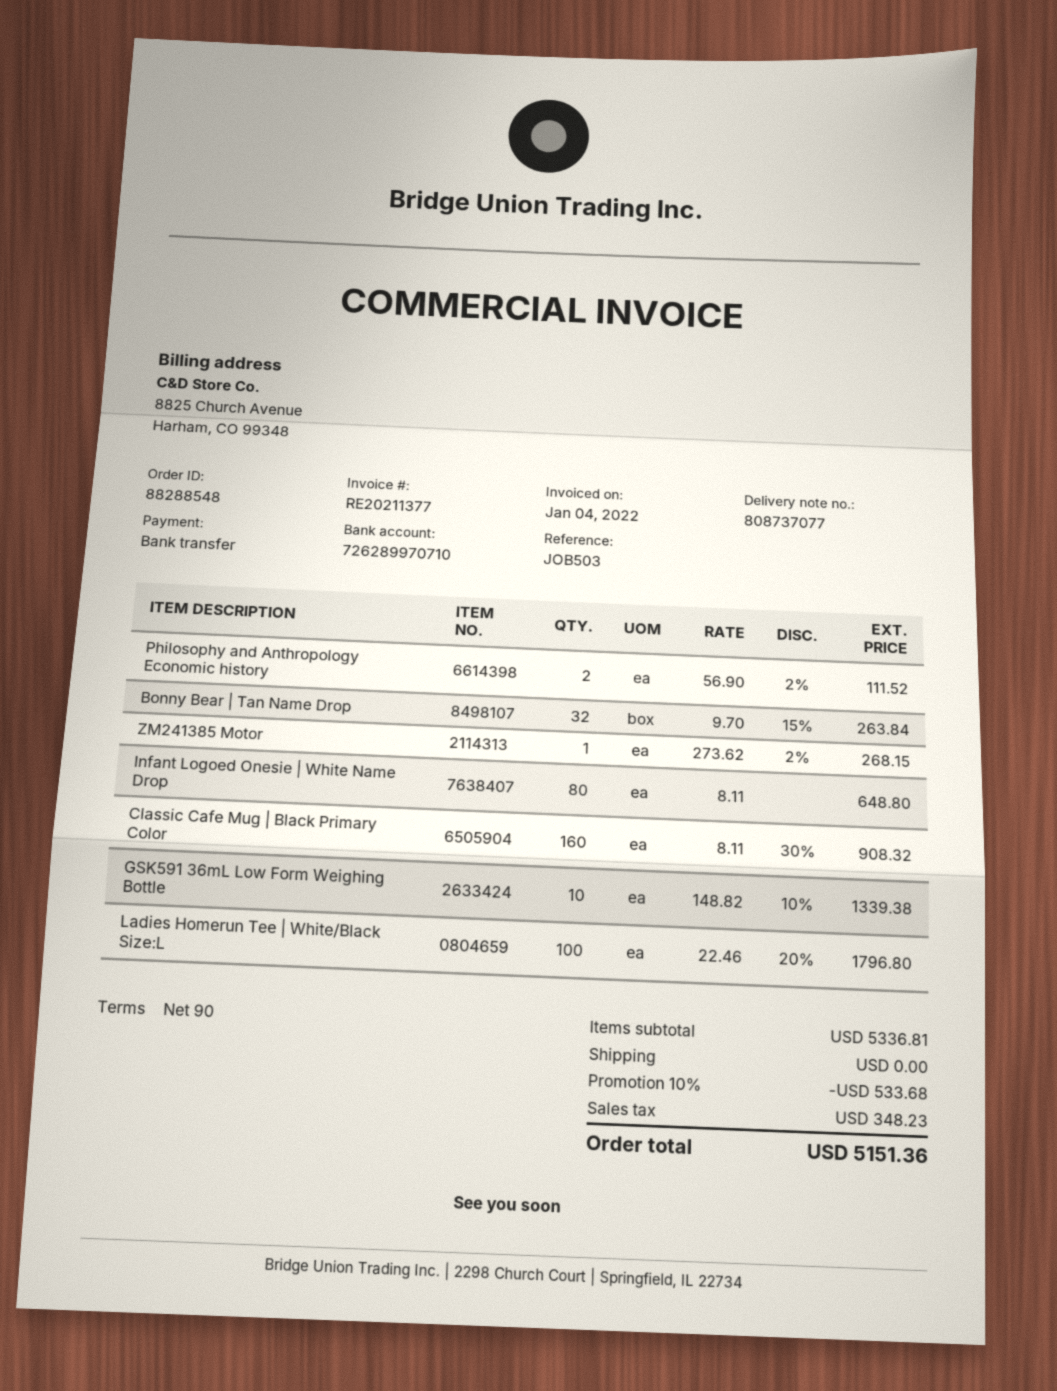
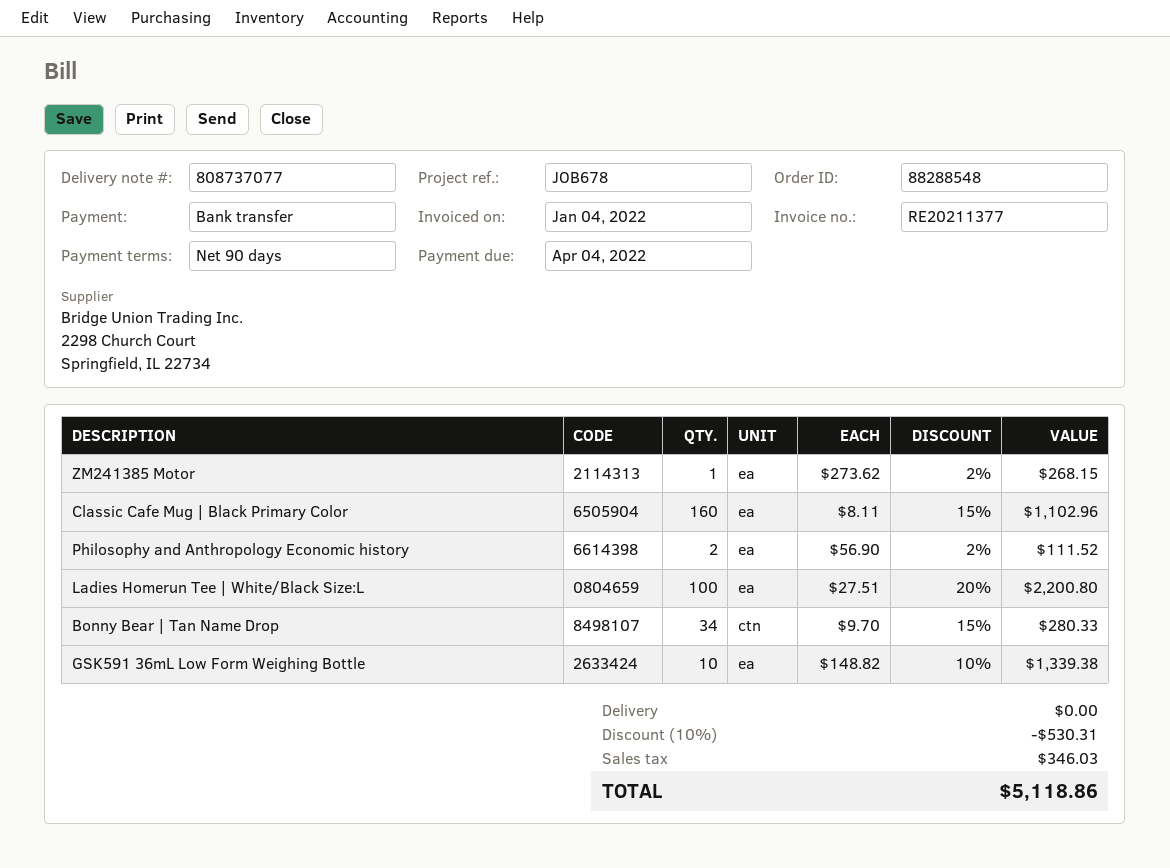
reference: JOB503 -> JOB678
Bonny Bear | Tan Name Drop: 32 x 9.70 - 15% = 263.84 -> 34 x 9.70 - 15% = 280.33
Infant Logoed Onesie | White Name Drop: 80 x 8.11 = 648.80 -> none
Classic Cafe Mug | Black Primary Color: 160 x 8.11 - 30% = 908.32 -> 160 x 8.11 - 15% = 1102.96
Ladies Homerun Tee | White/Black Size:L: 100 x 22.46 - 20% = 1796.80 -> 100 x 27.51 - 20% = 2200.80
discount: 10% = 533.68 -> 10% = 530.31
tax: 348.23 -> 346.03
total: 5151.36 -> 5118.86

